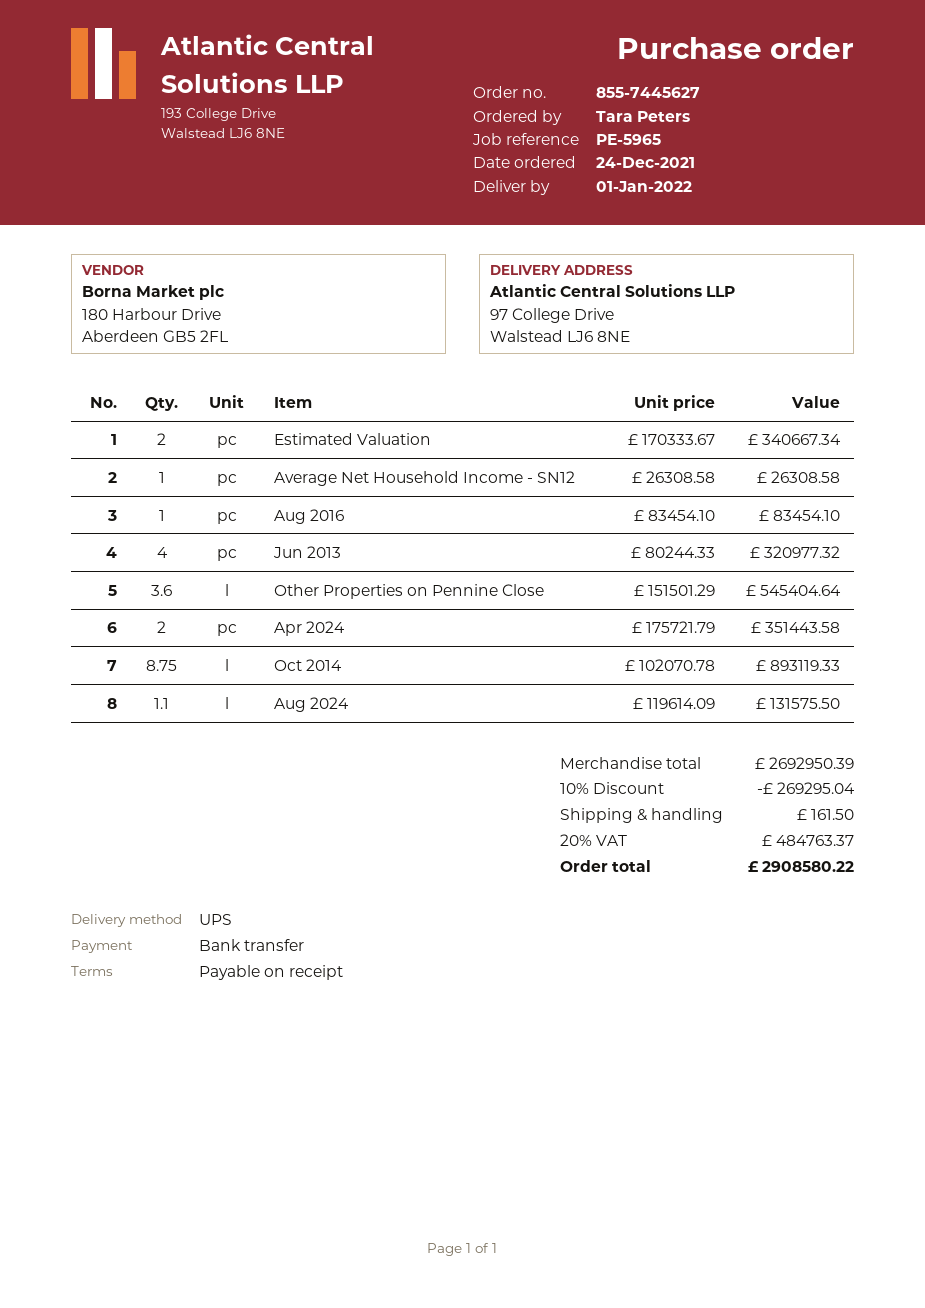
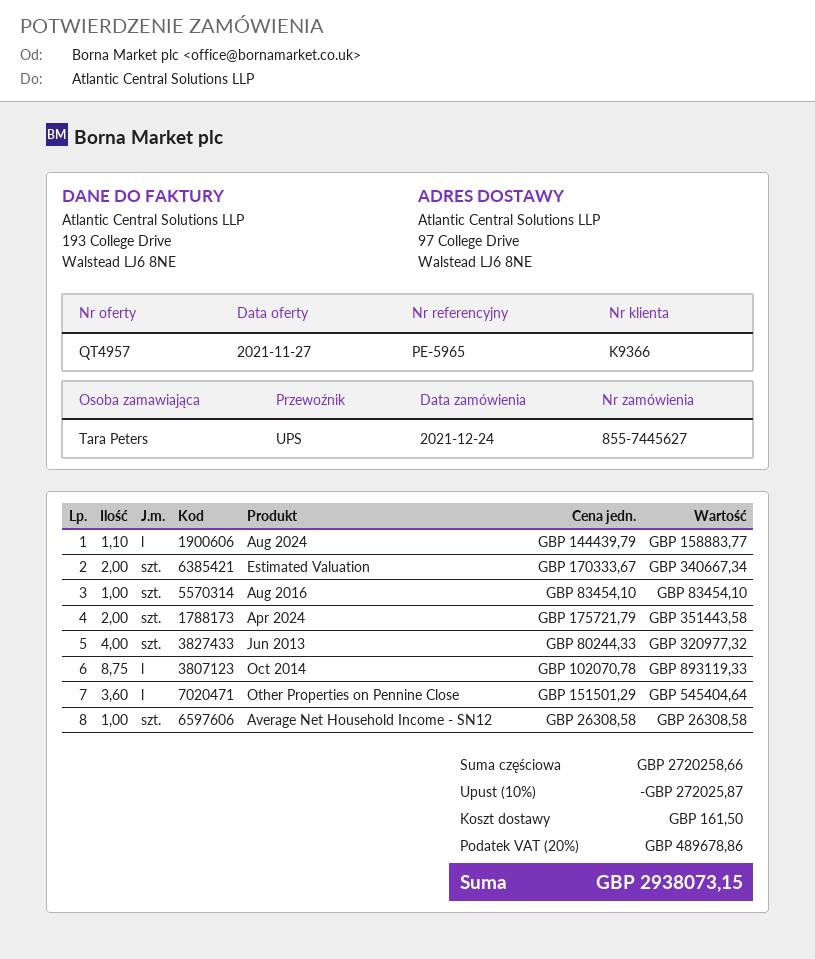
Aug 2024: 1.1 x 119614.09 = 131575.50 -> 1.1 x 144439.79 = 158883.77
subtotal: 2692950.39 -> 2720258.66
discount: 10% = 269295.04 -> 10% = 272025.87
tax: 20% = 484763.37 -> 20% = 489678.86
total: 2908580.22 -> 2938073.15

